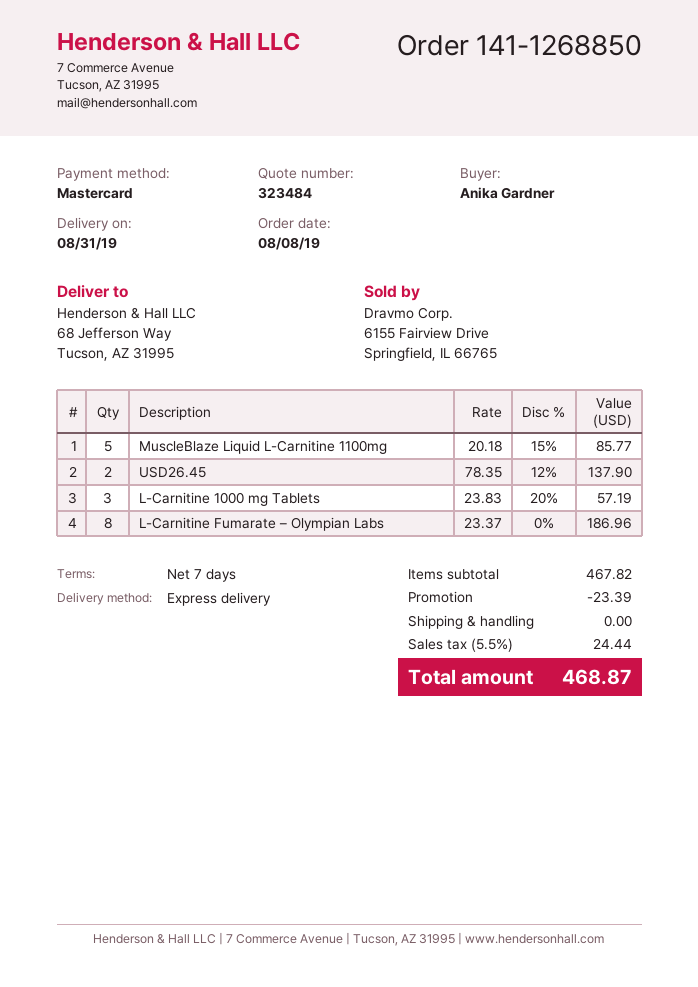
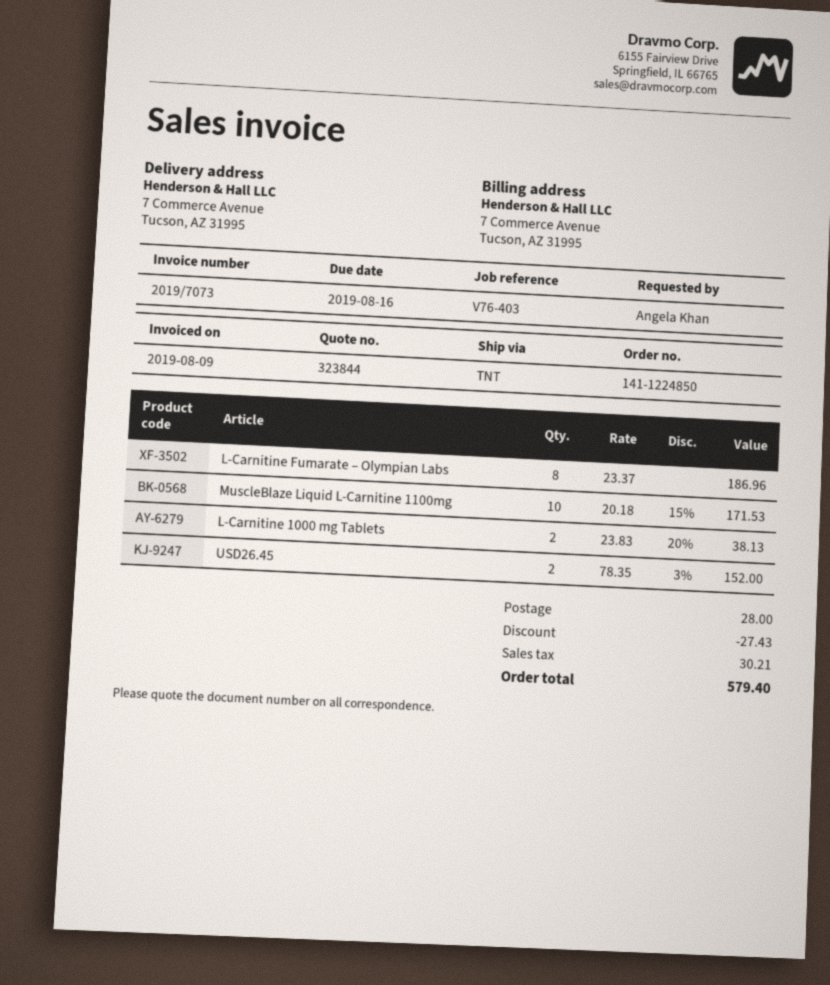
quote number: 323484 -> 323844
order number: 141-1268850 -> 141-1224850
ordered by: Anika Gardner -> Angela Khan
shipping method: express -> TNT
ship to: 68 Jefferson Way, Tucson, AZ 31995 -> 7 Commerce Avenue, Tucson, AZ 31995
MuscleBlaze Liquid L-Carnitine 1100mg: 5 x 20.18 - 15% = 85.77 -> 10 x 20.18 - 15% = 171.53
USD26.45: 2 x 78.35 - 12% = 137.90 -> 2 x 78.35 - 3% = 152.00
L-Carnitine 1000 mg Tablets: 3 x 23.83 - 20% = 57.19 -> 2 x 23.83 - 20% = 38.13
discount: 23.39 -> 27.43
shipping: 0.00 -> 28.00
tax: 24.44 -> 30.21
total: 468.87 -> 579.40

